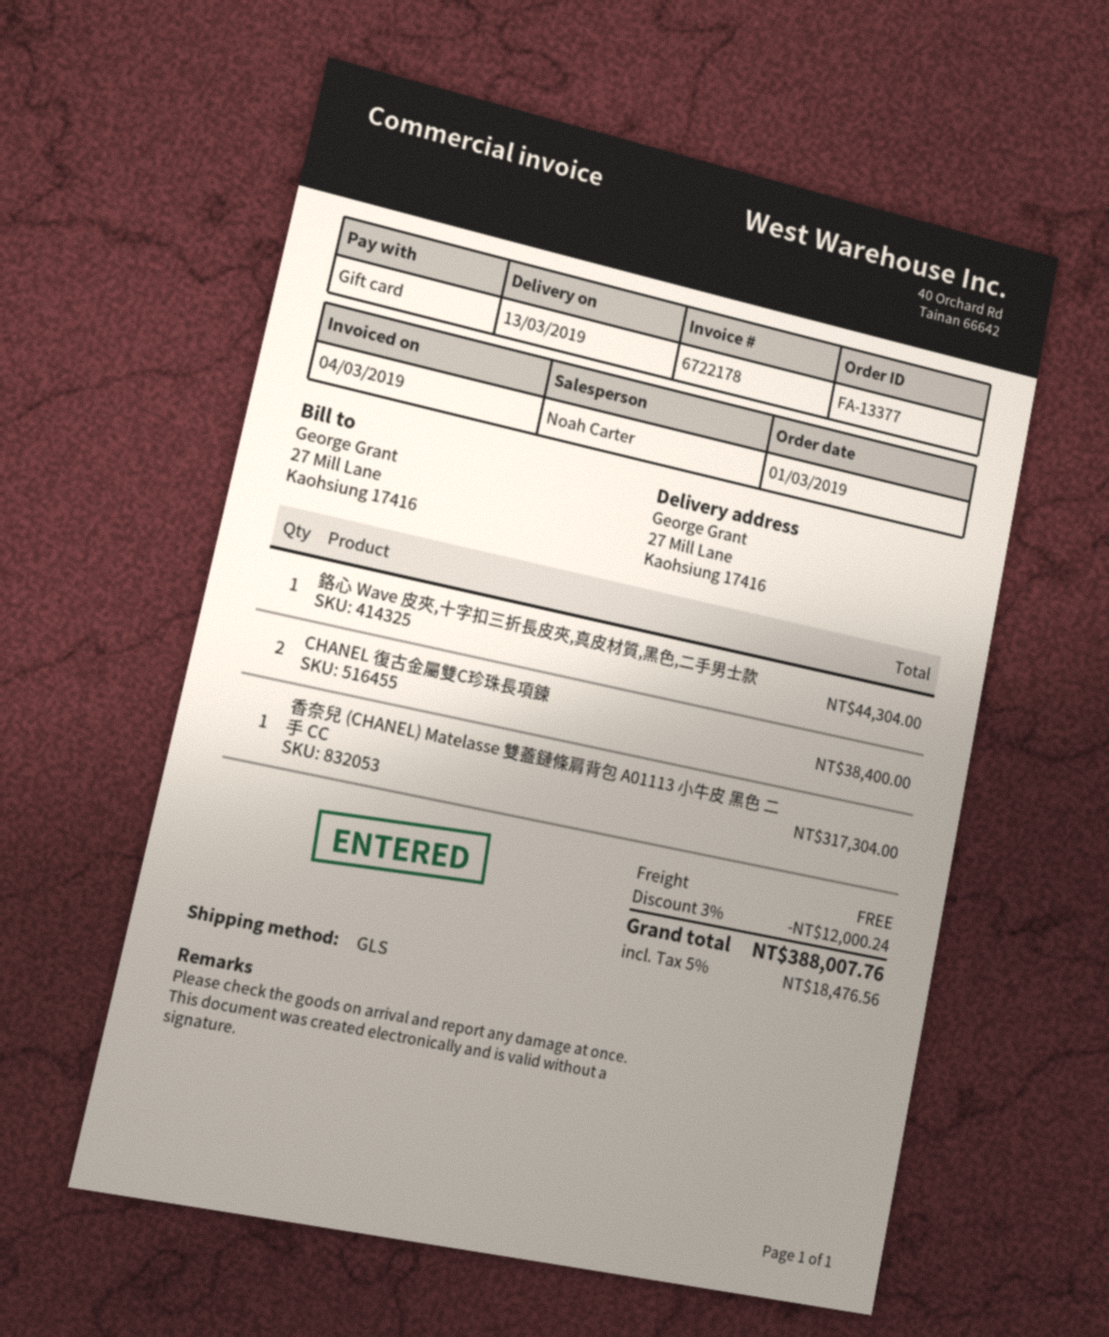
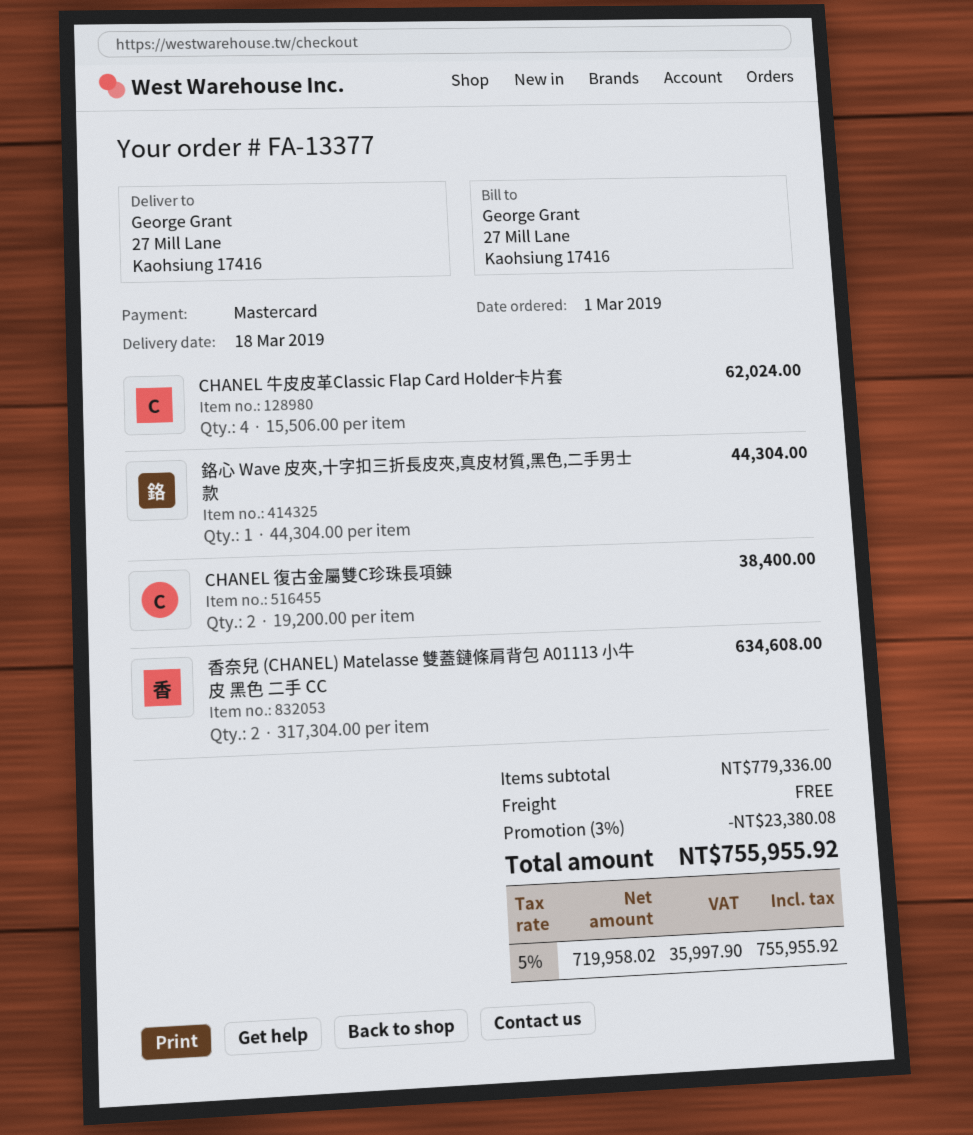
delivery date: 2019-03-13 -> 2019-03-18
payment method: gift card -> Mastercard
香奈兒 (CHANEL) Matelasse 雙蓋鏈條肩背包 A01113 小牛皮 黑色 二手 CC: 1 for 317304.00 -> 2 for 634608.00
CHANEL 牛皮皮革Classic Flap Card Holder卡片套: none -> 4 for 62024.00
discount: 3% = 12000.24 -> 3% = 23380.08
tax: 5% = 18476.56 -> 5% = 35997.90
total: 388007.76 -> 755955.92

